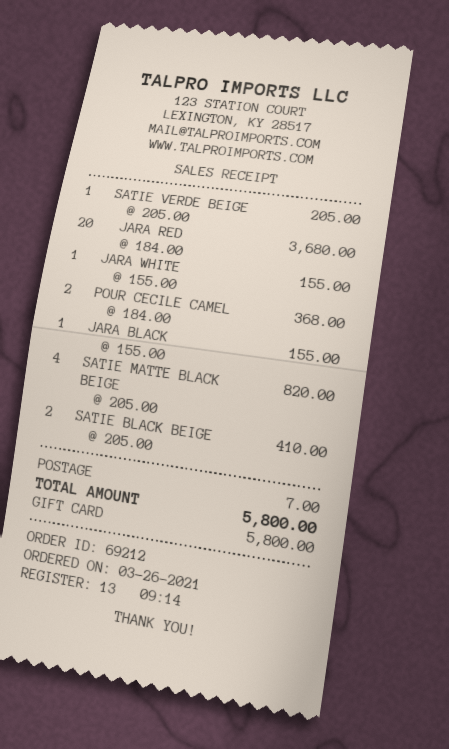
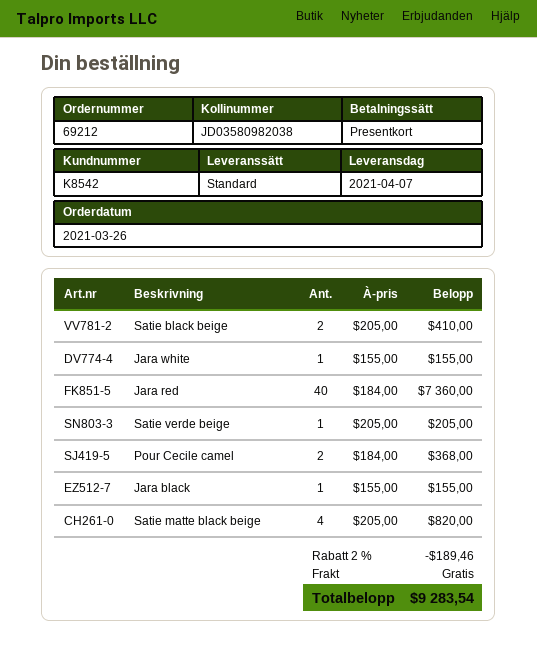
JARA RED: 20 x 184.00 = 3680.00 -> 40 x 184.00 = 7360.00
discount: none -> 2% = 189.46
shipping: 7.00 -> 0.00
total: 5800.00 -> 9283.54

